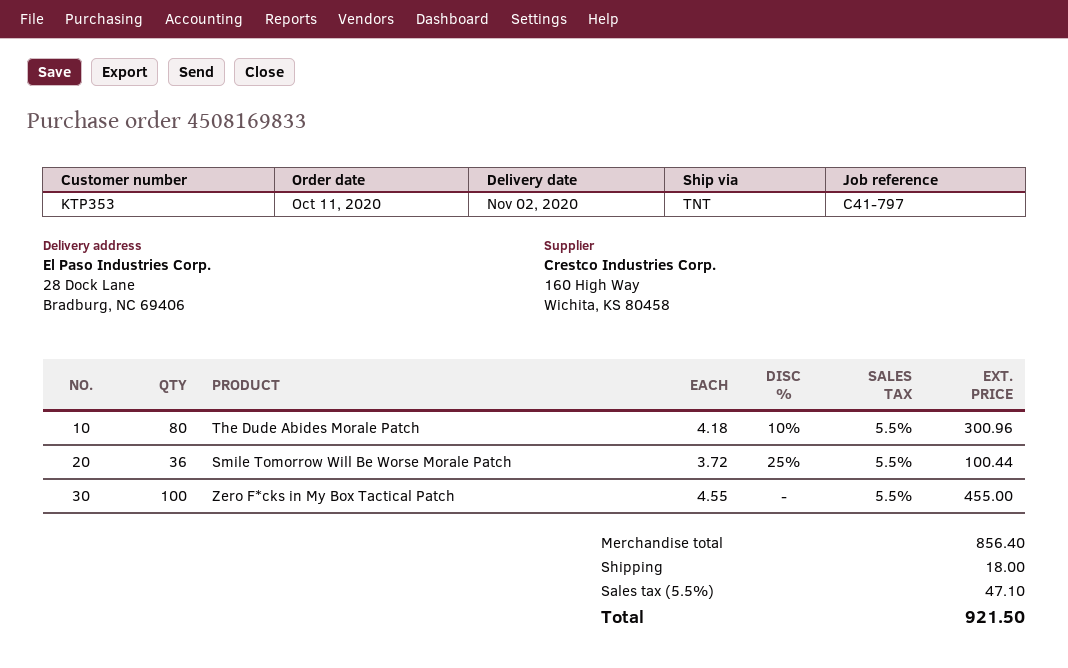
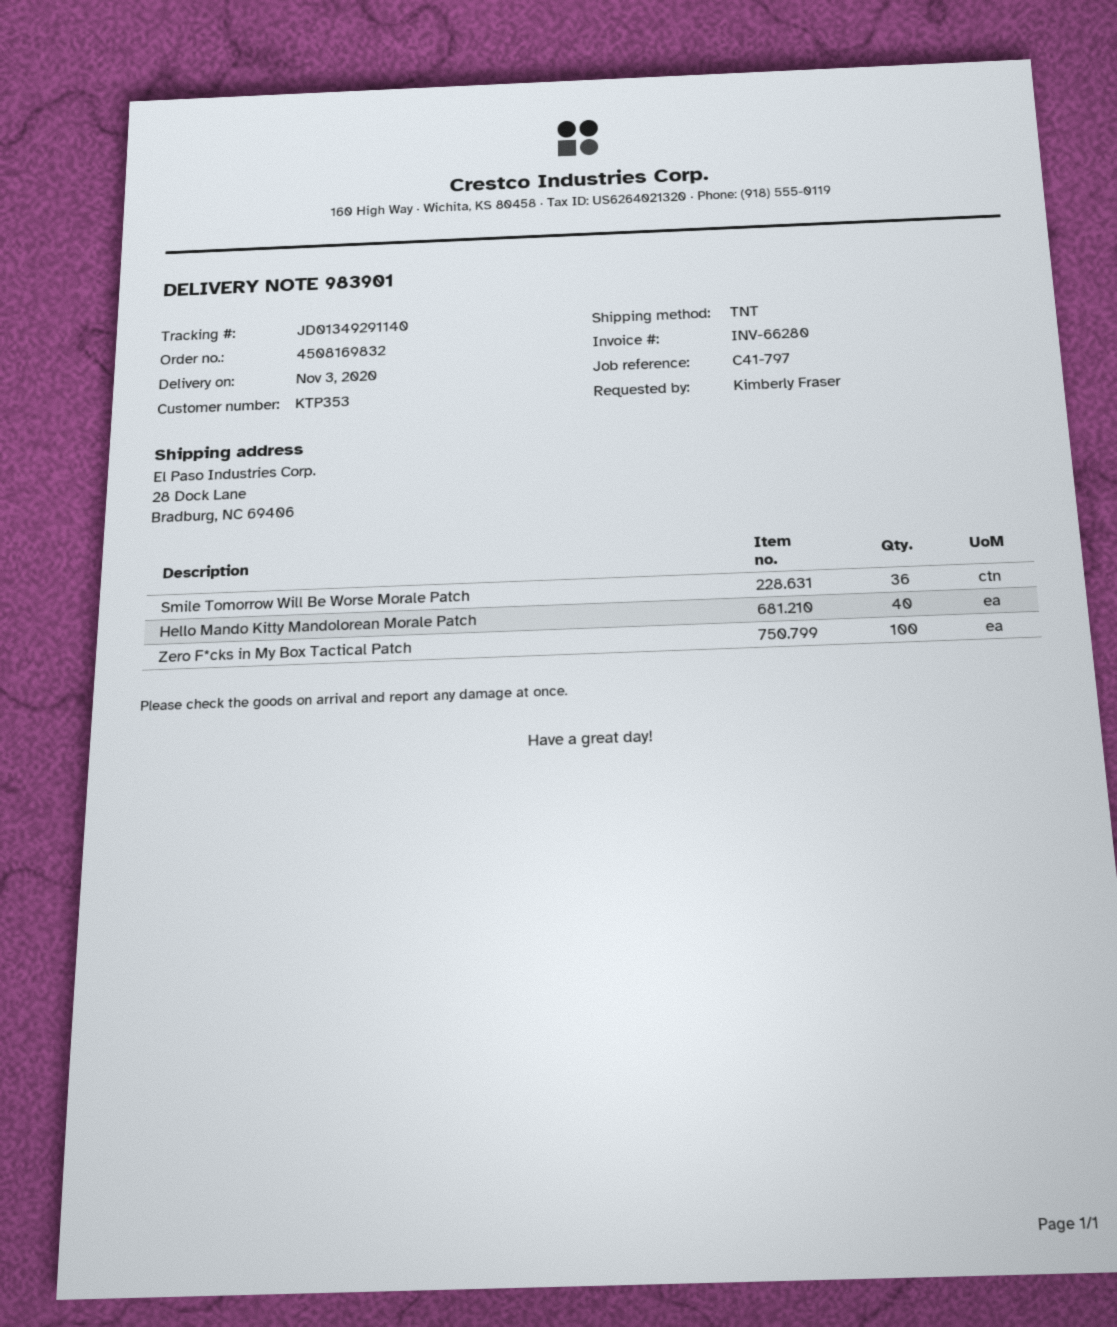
order number: 4508169833 -> 4508169832
delivery date: 2020-11-02 -> 2020-11-03
The Dude Abides Morale Patch: 80 -> none
Hello Mando Kitty Mandolorean Morale Patch: none -> 40

